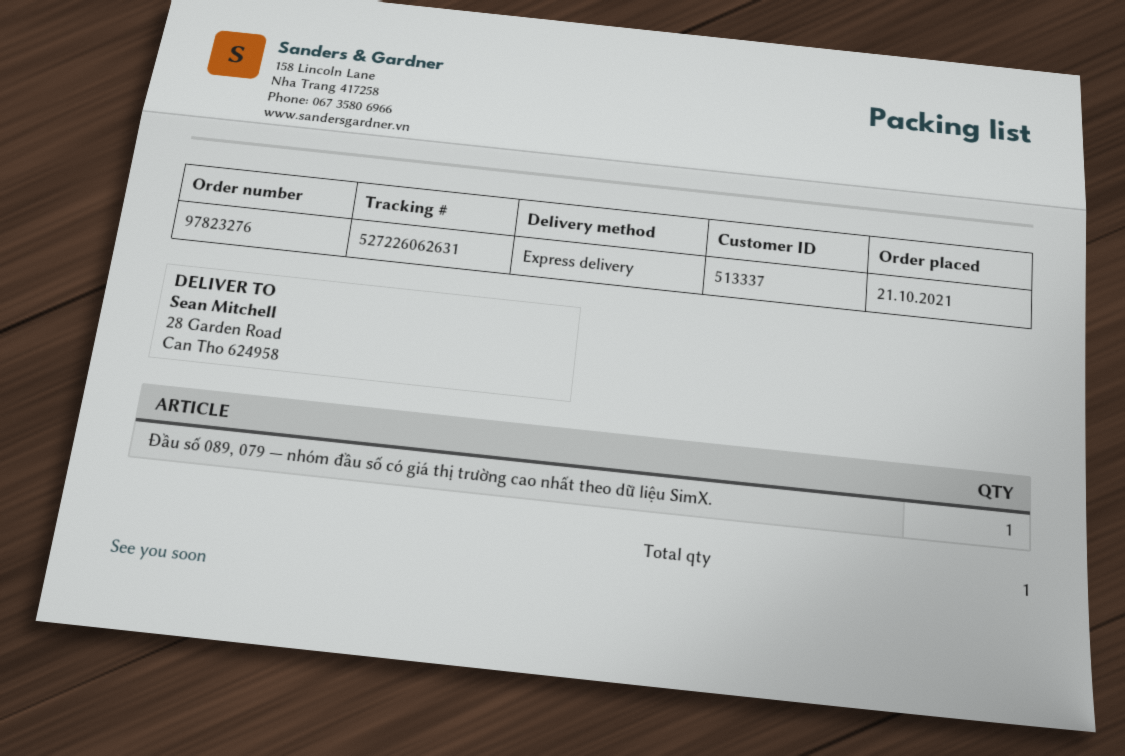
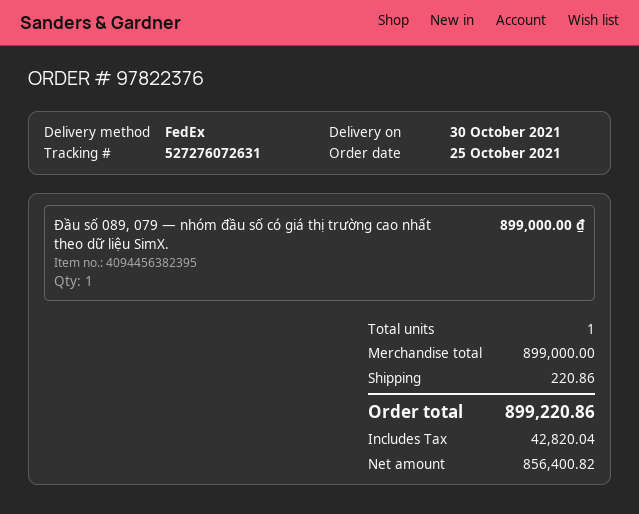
order number: 97823276 -> 97822376
order date: 2021-10-21 -> 2021-10-25
shipping method: express -> FedEx
tracking number: 527226062631 -> 527276072631

